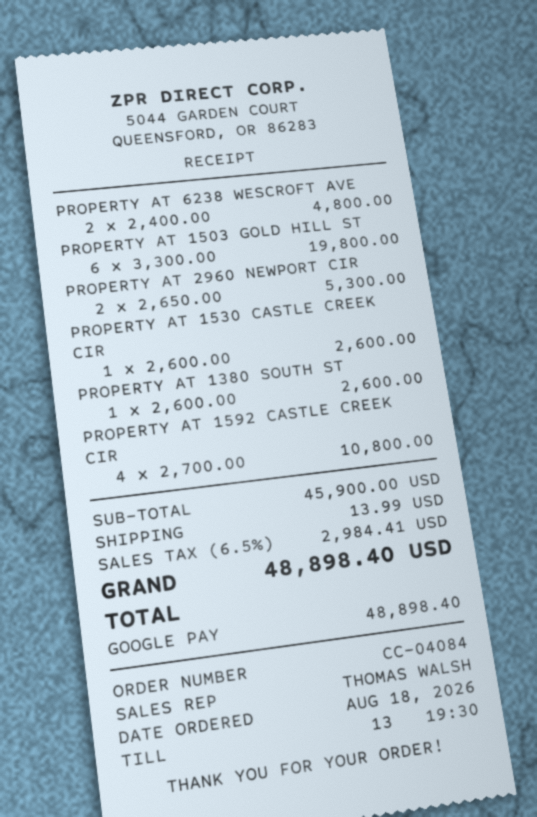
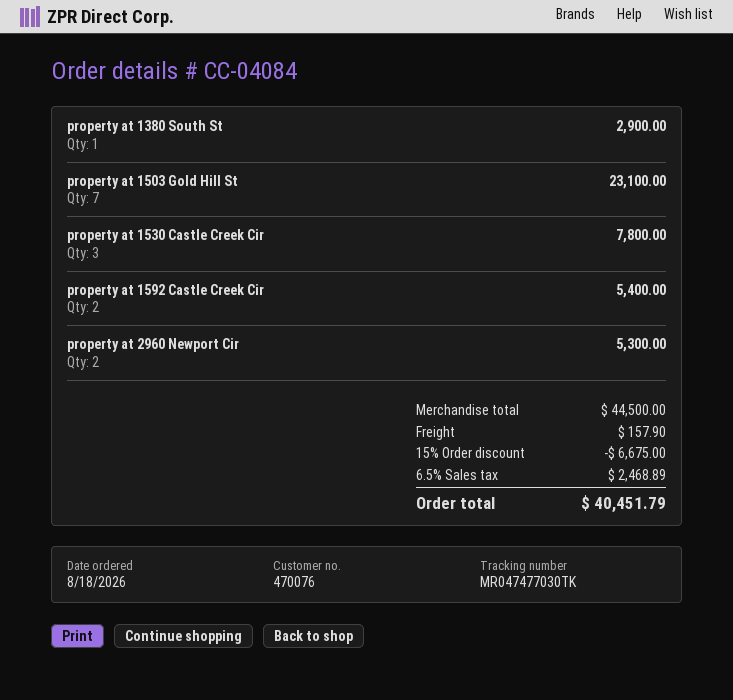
PROPERTY AT 6238 WESCROFT AVE: 2 for 4800.00 -> none
PROPERTY AT 1503 GOLD HILL ST: 6 for 19800.00 -> 7 for 23100.00
PROPERTY AT 1530 CASTLE CREEK CIR: 1 for 2600.00 -> 3 for 7800.00
PROPERTY AT 1380 SOUTH ST: 1 for 2600.00 -> 1 for 2900.00
PROPERTY AT 1592 CASTLE CREEK CIR: 4 for 10800.00 -> 2 for 5400.00
subtotal: 45900.00 -> 44500.00
discount: none -> 15% = 6675.00
shipping: 13.99 -> 157.90
tax: 6.5% = 2984.41 -> 6.5% = 2468.89
total: 48898.40 -> 40451.79

